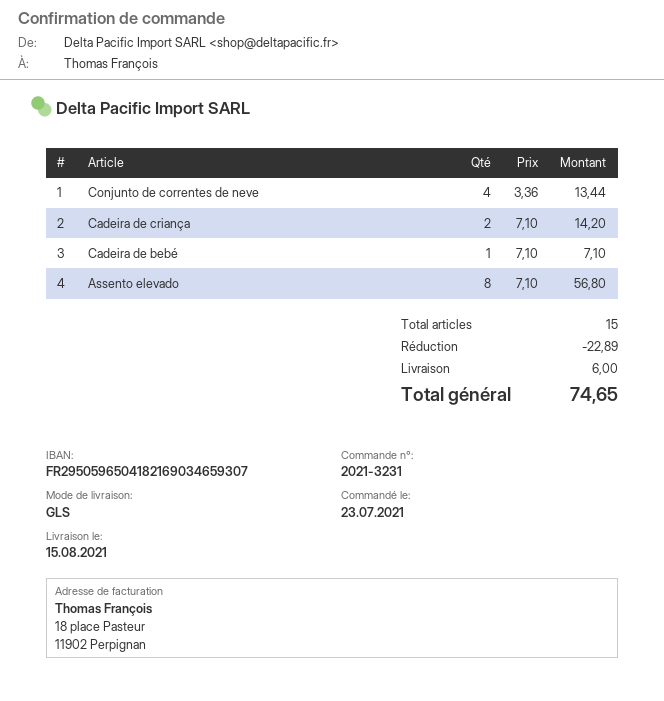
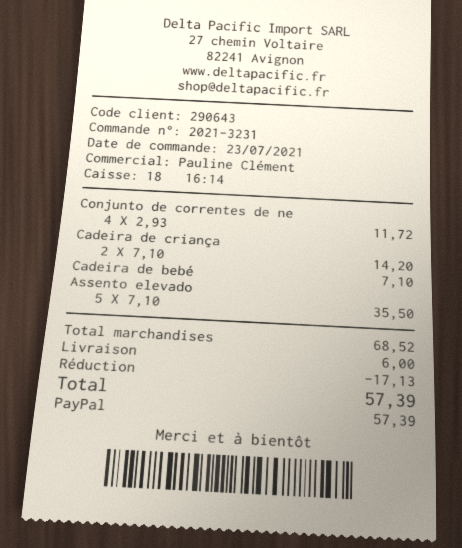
Conjunto de correntes de neve: 4 x 3.36 = 13.44 -> 4 x 2.93 = 11.72
Assento elevado: 8 x 7.10 = 56.80 -> 5 x 7.10 = 35.50
discount: 22.89 -> 17.13
total: 74.65 -> 57.39

